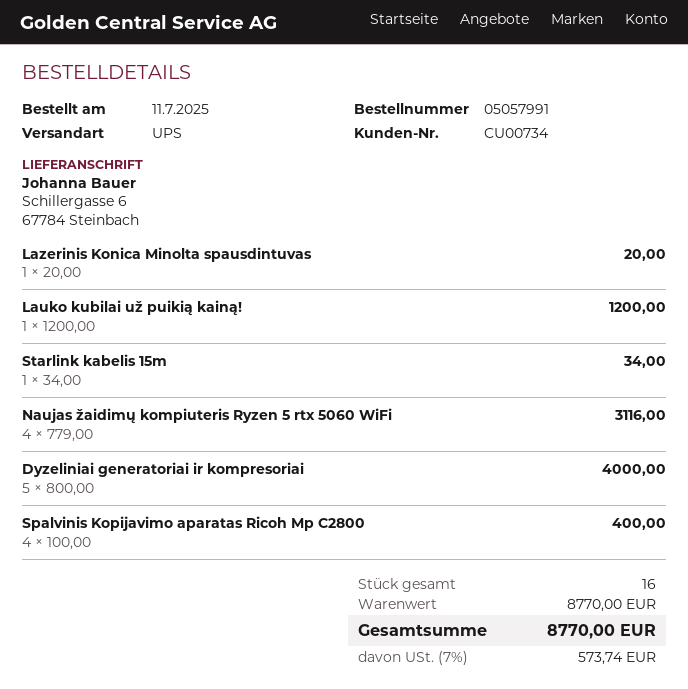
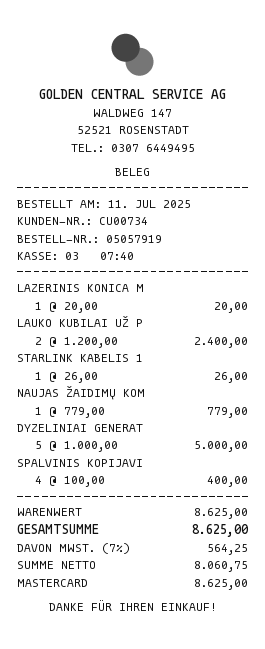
order number: 05057991 -> 05057919
Lauko kubilai už puikią kainą!: 1 x 1200.00 = 1200.00 -> 2 x 1200.00 = 2400.00
Starlink kabelis 15m: 1 x 34.00 = 34.00 -> 1 x 26.00 = 26.00
Naujas žaidimų kompiuteris Ryzen 5 rtx 5060 WiFi: 4 x 779.00 = 3116.00 -> 1 x 779.00 = 779.00
Dyzeliniai generatoriai ir kompresoriai: 5 x 800.00 = 4000.00 -> 5 x 1000.00 = 5000.00
subtotal: 8770.00 -> 8625.00
tax: 7% = 573.74 -> 7% = 564.25
total: 8770.00 -> 8625.00

